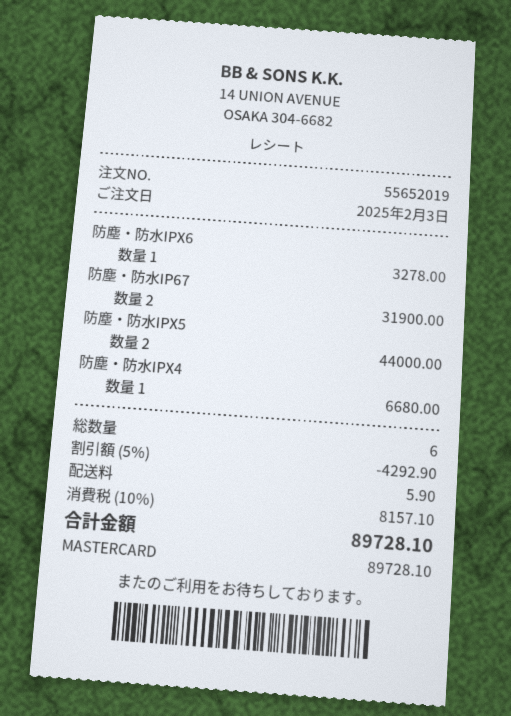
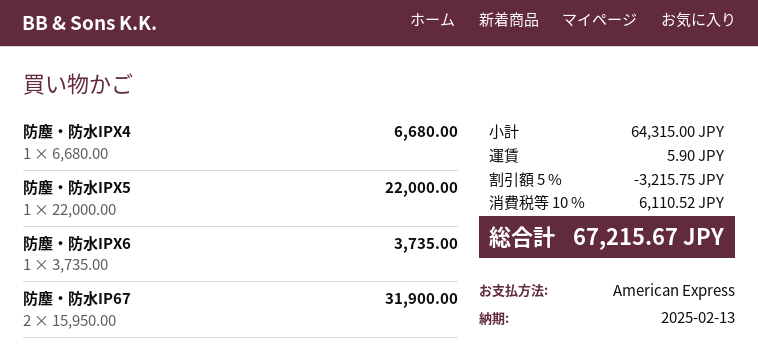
payment method: Mastercard -> American Express
防塵・防水IPX6: 1 for 3278.00 -> 1 for 3735.00
防塵・防水IPX5: 2 for 44000.00 -> 1 for 22000.00
discount: 5% = 4292.90 -> 5% = 3215.75
tax: 10% = 8157.10 -> 10% = 6110.52
total: 89728.10 -> 67215.67

